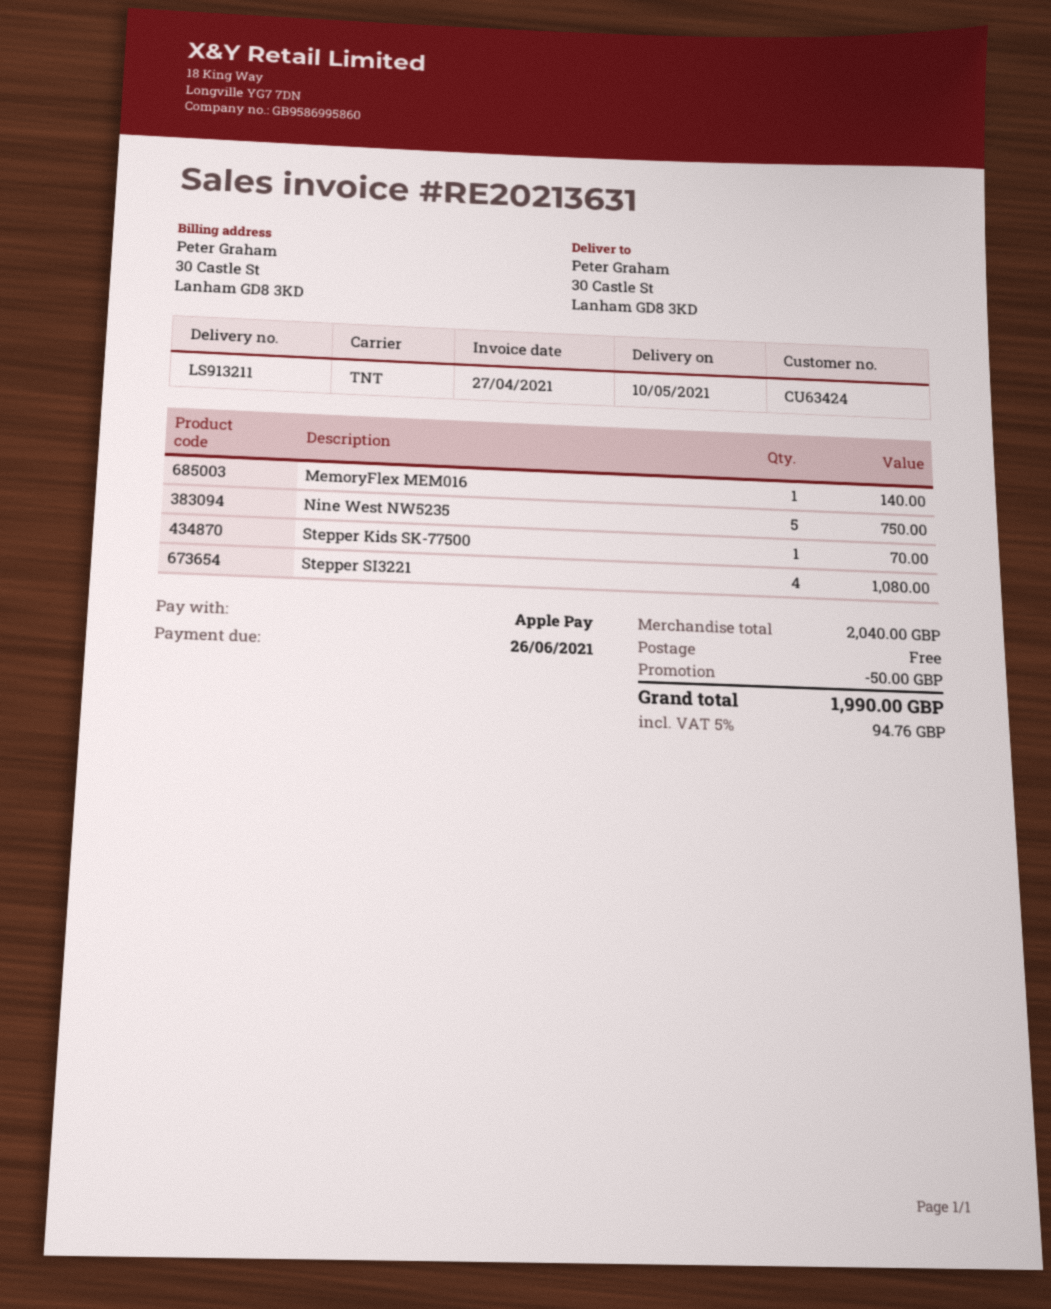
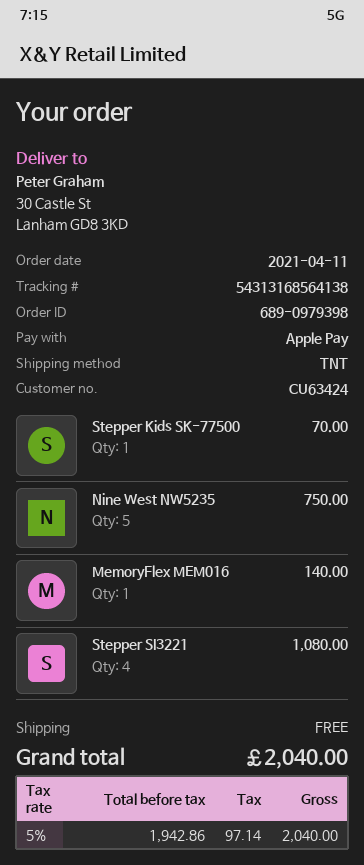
discount: 50.00 -> none
tax: 5% = 94.76 -> 5% = 97.14
total: 1990.00 -> 2040.00

